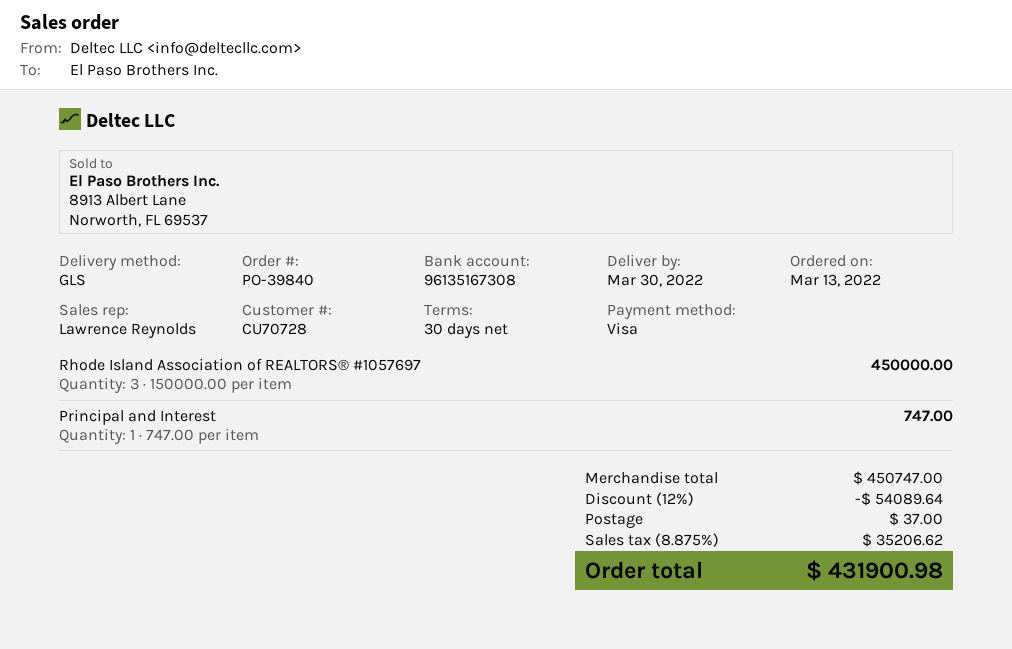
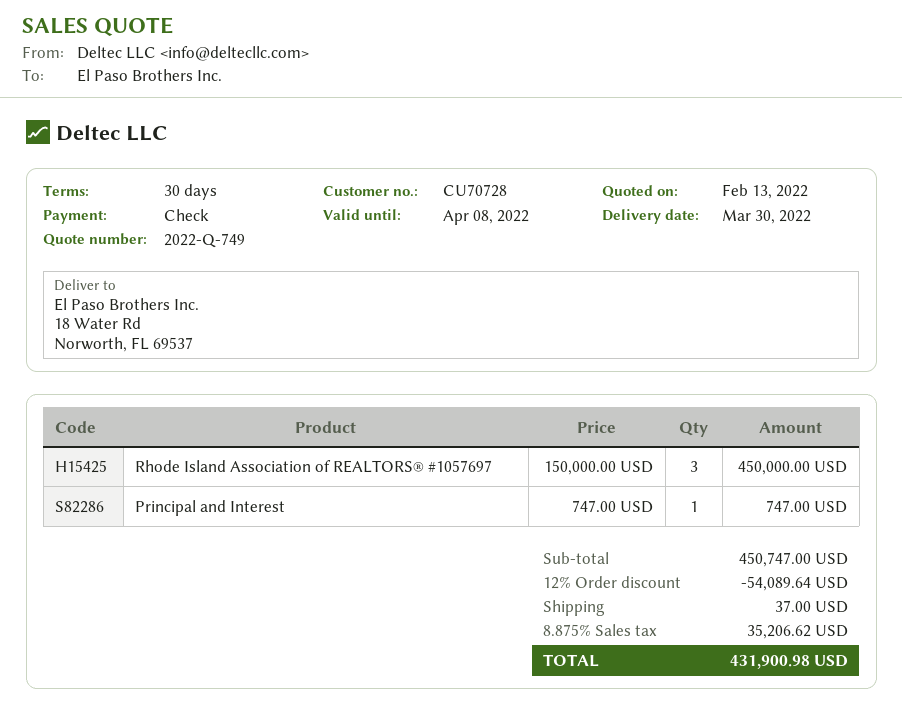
payment method: Visa -> cheque

